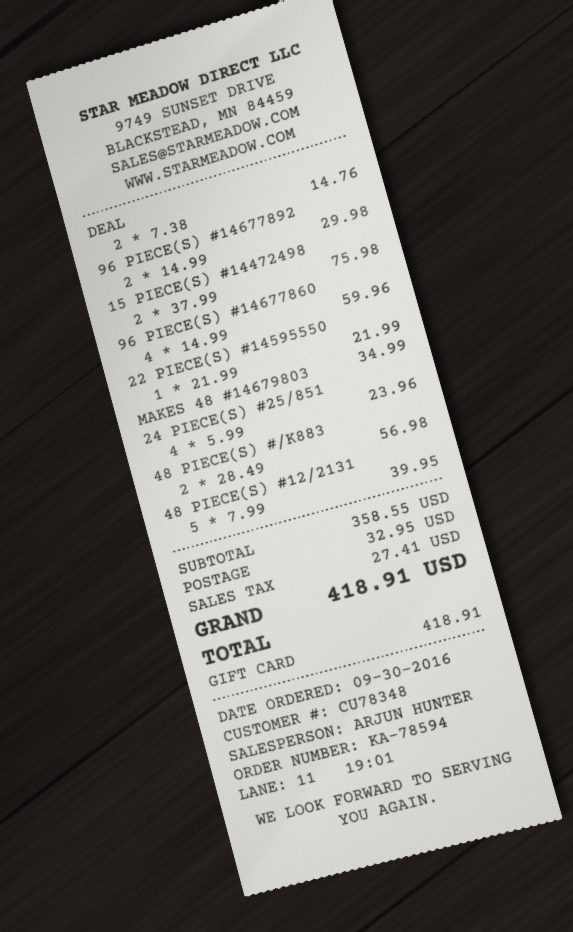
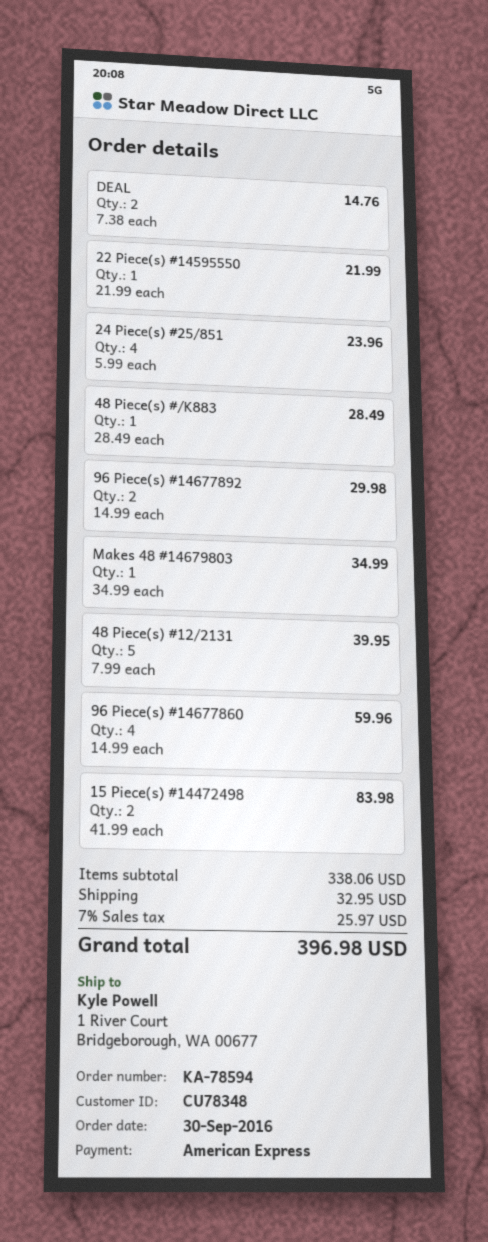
payment method: gift card -> American Express
15 PIECE(S) #14472498: 2 x 37.99 = 75.98 -> 2 x 41.99 = 83.98
48 PIECE(S) #/K883: 2 x 28.49 = 56.98 -> 1 x 28.49 = 28.49
subtotal: 358.55 -> 338.06
tax: 27.41 -> 25.97
total: 418.91 -> 396.98

